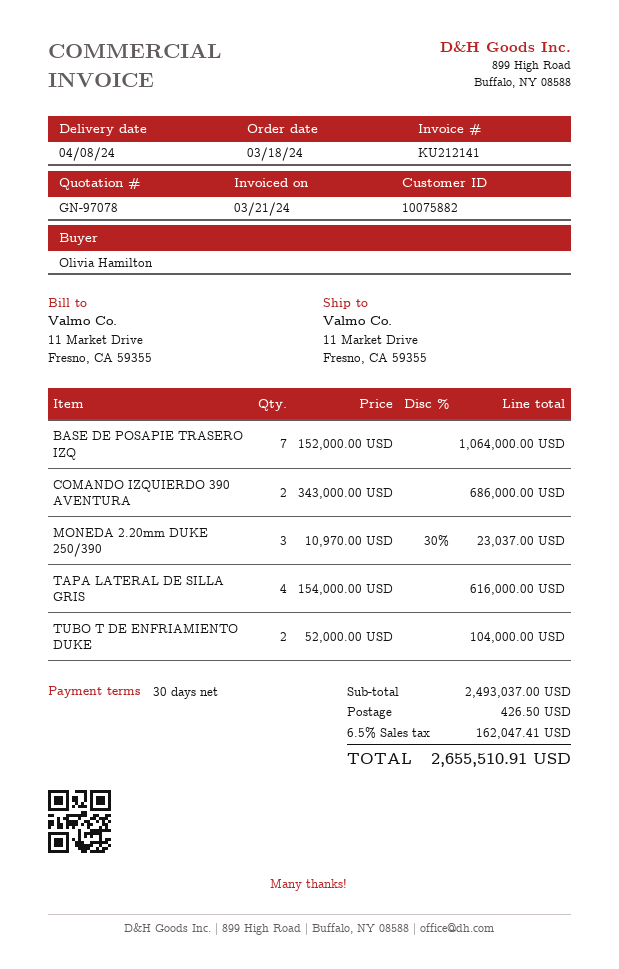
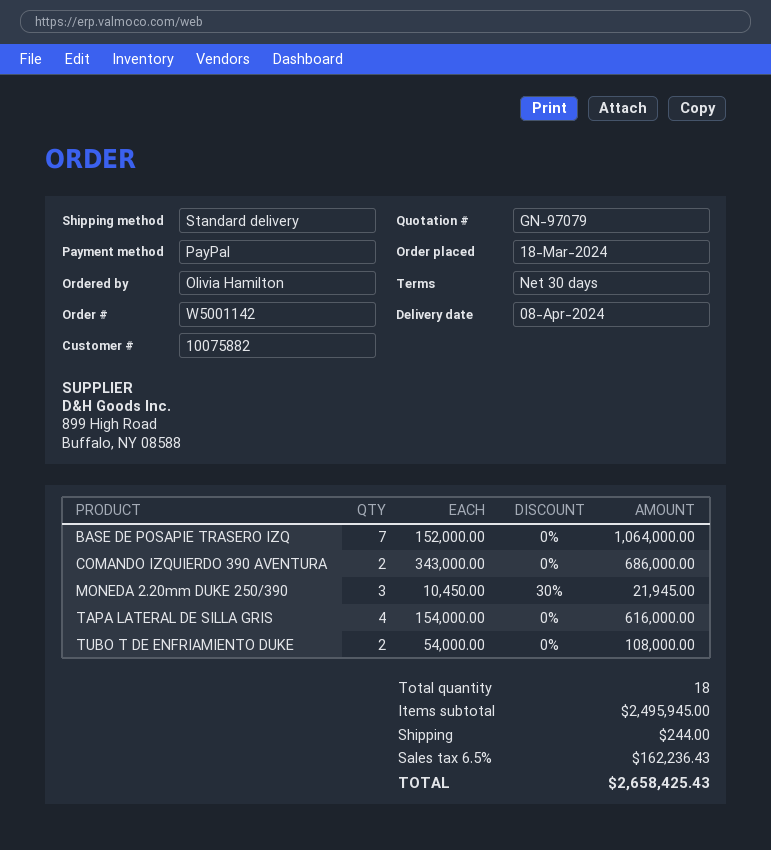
quote number: GN-97078 -> GN-97079
MONEDA 2.20mm DUKE 250/390: 3 x 10970.00 - 30% = 23037.00 -> 3 x 10450.00 - 30% = 21945.00
TUBO T DE ENFRIAMIENTO DUKE: 2 x 52000.00 = 104000.00 -> 2 x 54000.00 = 108000.00
subtotal: 2493037.00 -> 2495945.00
shipping: 426.50 -> 244.00
tax: 6.5% = 162047.41 -> 6.5% = 162236.43
total: 2655510.91 -> 2658425.43

